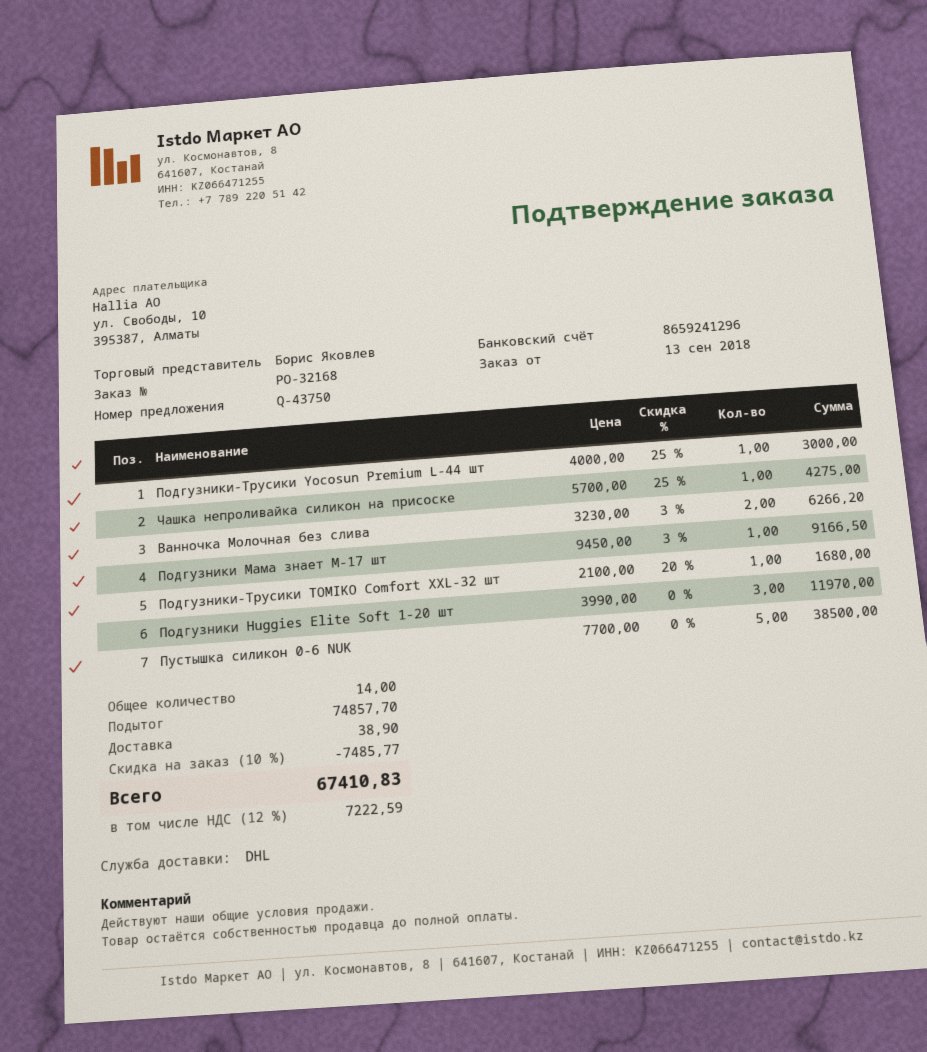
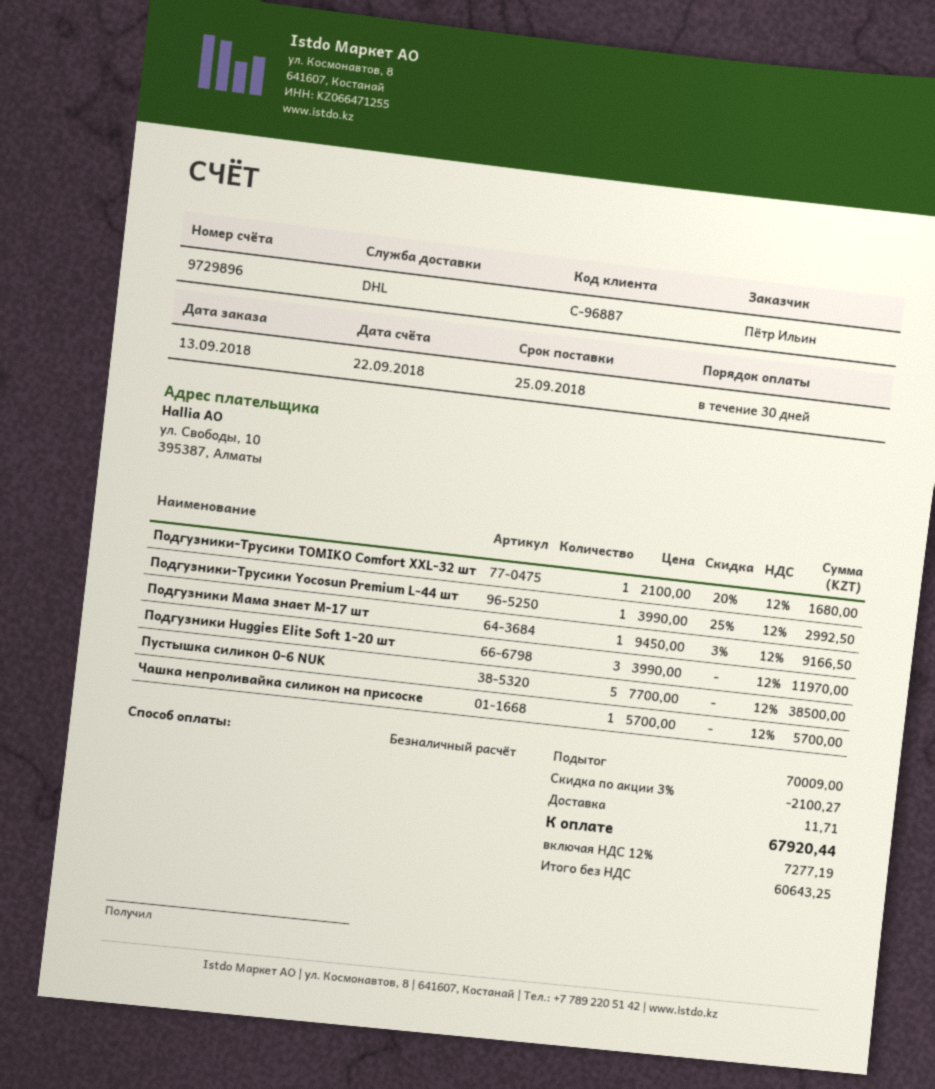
Подгузники-Трусики Yocosun Premium L-44 шт: 1 x 4000.00 - 25% = 3000.00 -> 1 x 3990.00 - 25% = 2992.50
Чашка непроливайка силикон на присоске: 1 x 5700.00 - 25% = 4275.00 -> 1 x 5700.00 = 5700.00
Ванночка Молочная без слива: 2 x 3230.00 - 3% = 6266.20 -> none
subtotal: 74857.70 -> 70009.00
discount: 10% = 7485.77 -> 3% = 2100.27
shipping: 38.90 -> 11.71
tax: 12% = 7222.59 -> 12% = 7277.19
total: 67410.83 -> 67920.44

